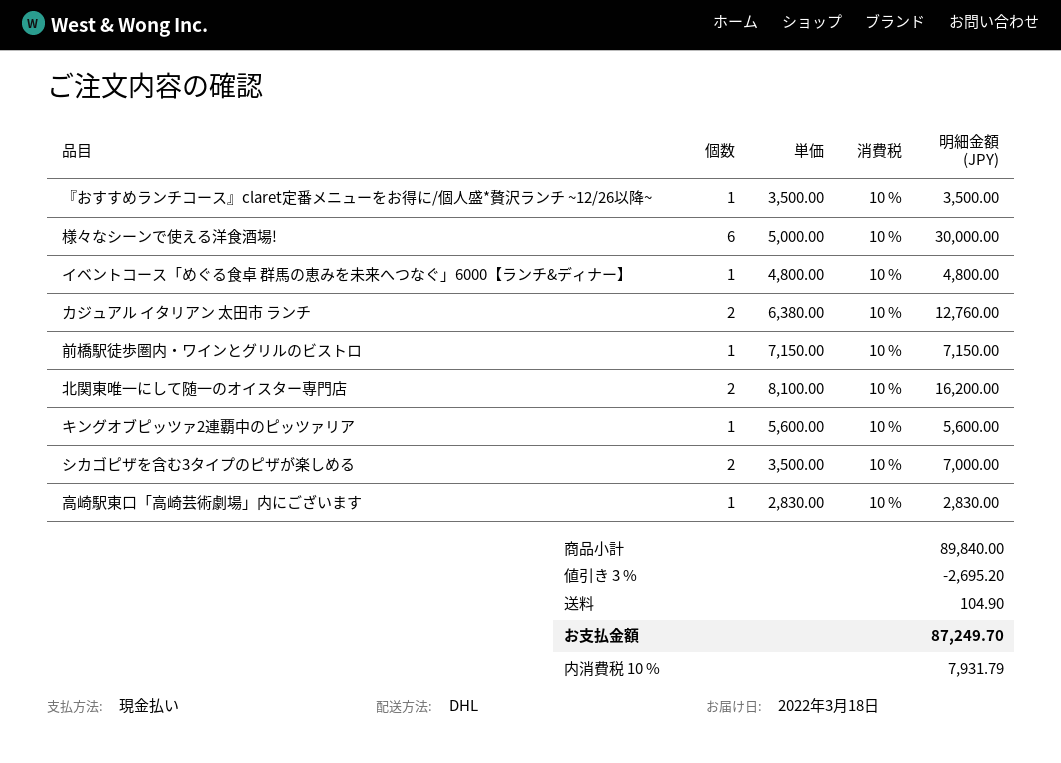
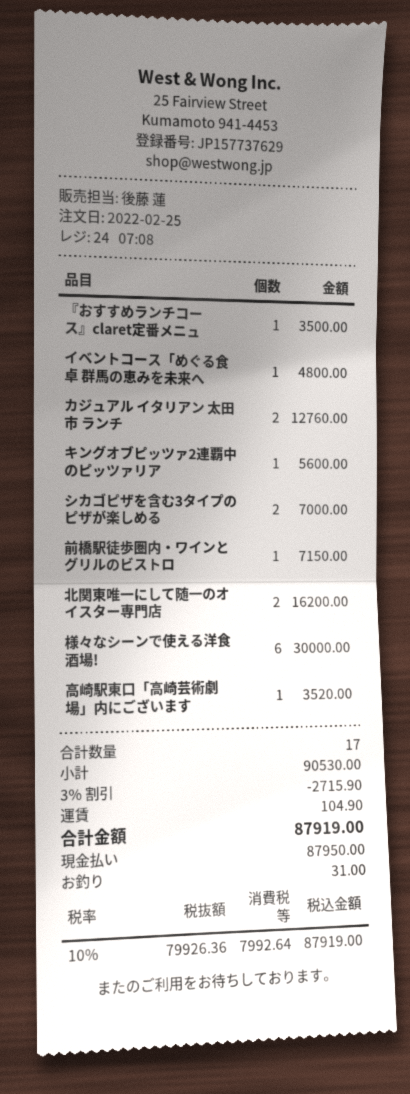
高崎駅東口「高崎芸術劇場」内にございます: 1 for 2830.00 -> 1 for 3520.00
subtotal: 89840.00 -> 90530.00
discount: 3% = 2695.20 -> 3% = 2715.90
tax: 10% = 7931.79 -> 10% = 7992.64
total: 87249.70 -> 87919.00

